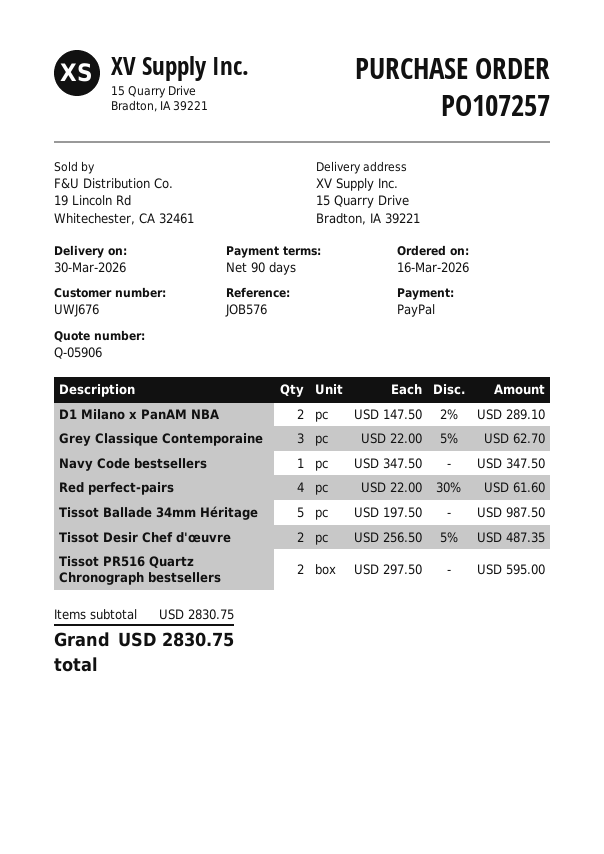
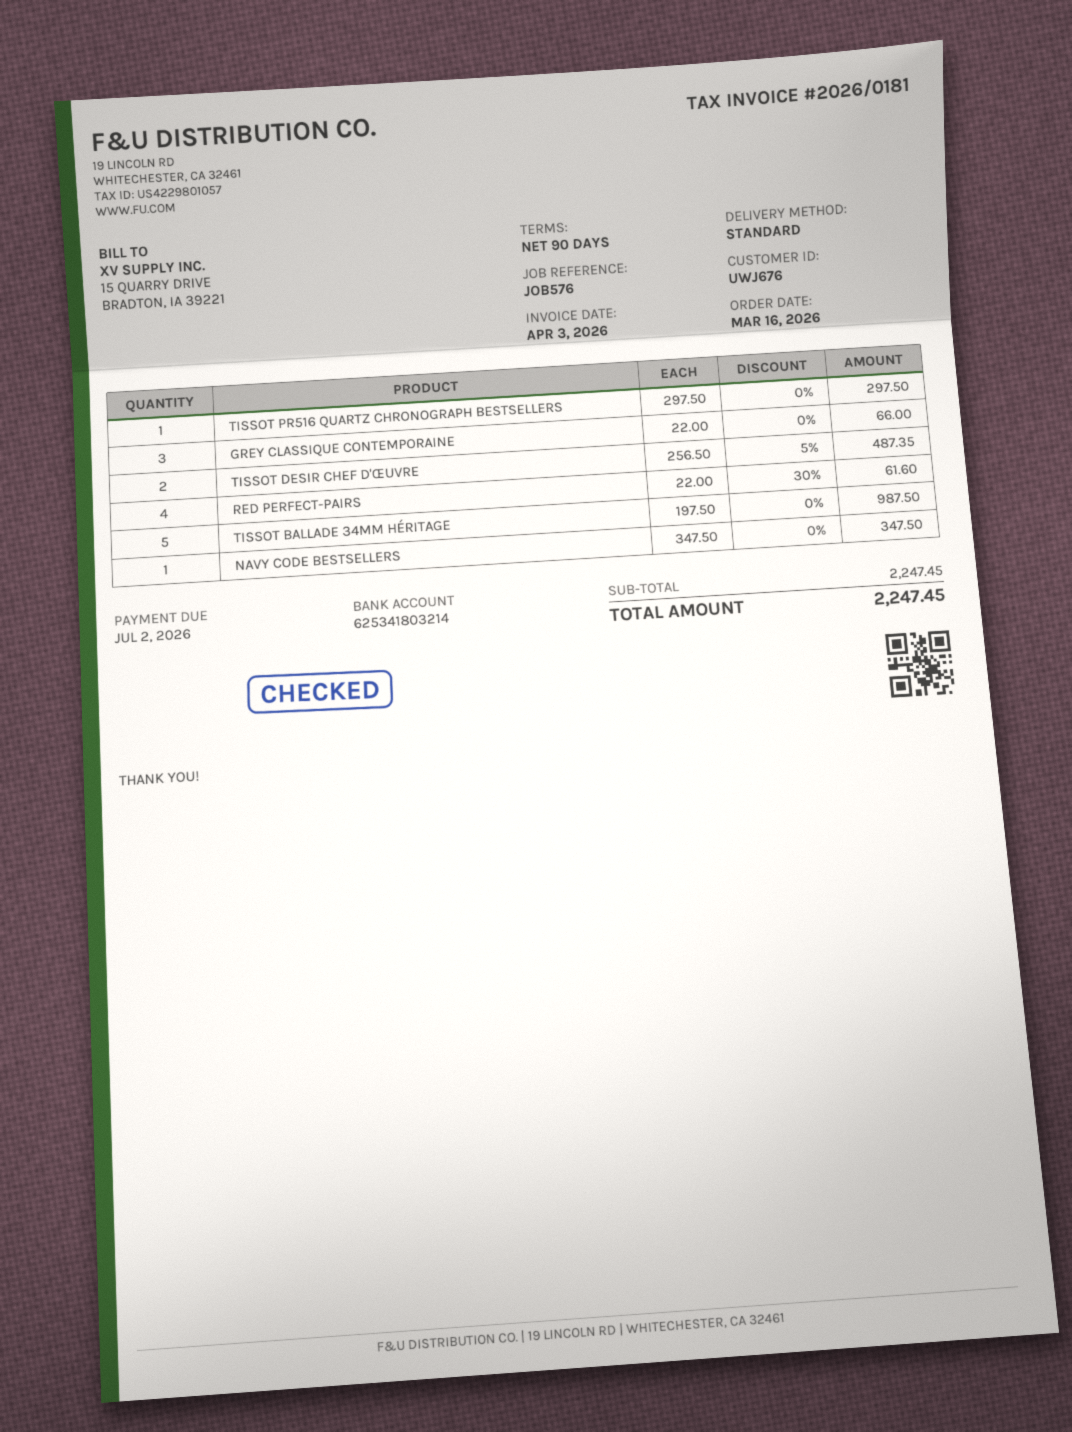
D1 Milano x PanAM NBA: 2 x 147.50 - 2% = 289.10 -> none
Grey Classique Contemporaine: 3 x 22.00 - 5% = 62.70 -> 3 x 22.00 = 66.00
Tissot PR516 Quartz Chronograph bestsellers: 2 x 297.50 = 595.00 -> 1 x 297.50 = 297.50
subtotal: 2830.75 -> 2247.45
total: 2830.75 -> 2247.45

